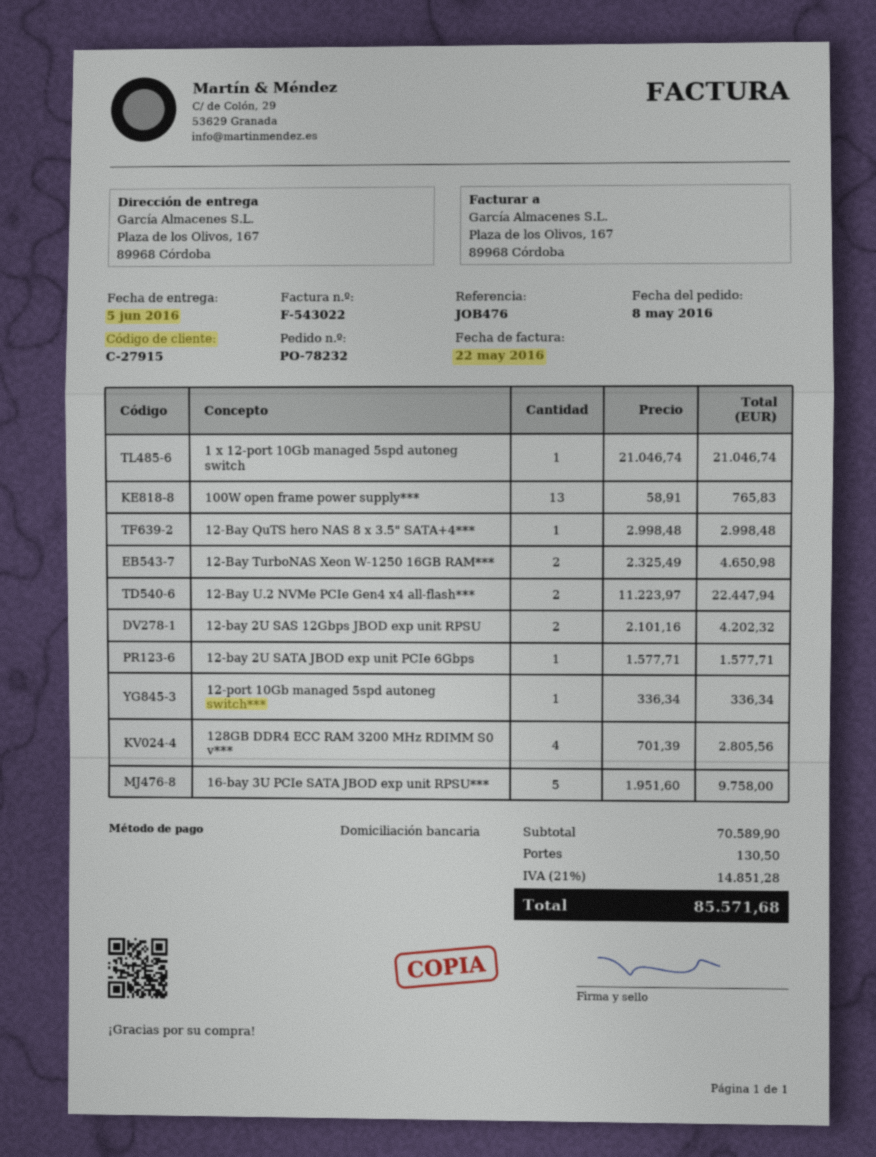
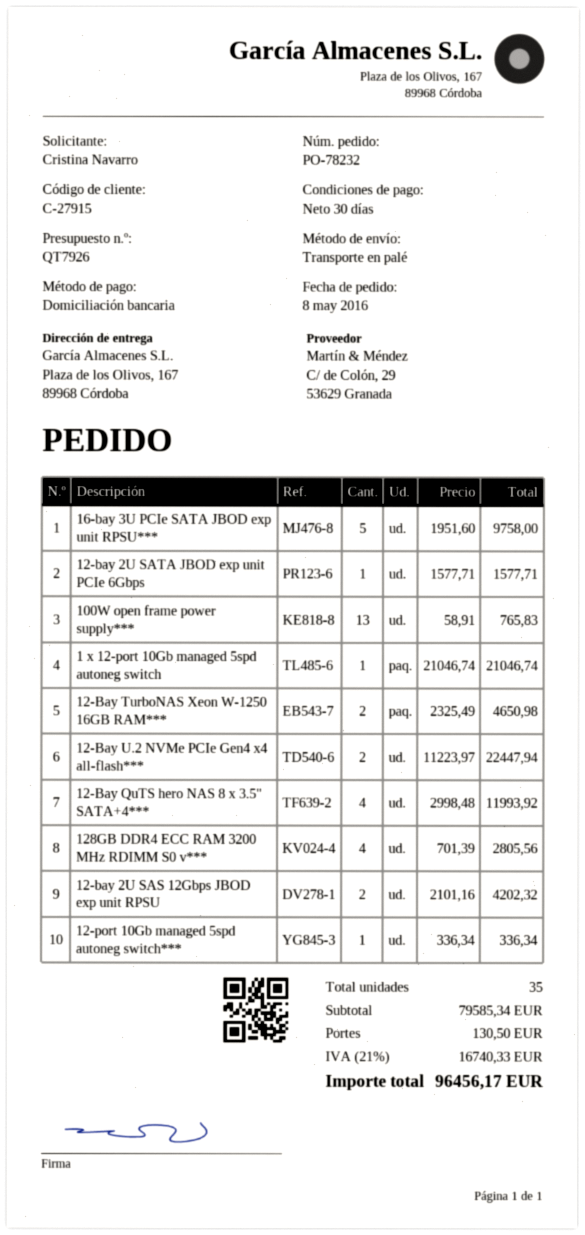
12-Bay QuTS hero NAS 8 x 3.5" SATA+4***: 1 x 2998.48 = 2998.48 -> 4 x 2998.48 = 11993.92
subtotal: 70589.90 -> 79585.34
tax: 21% = 14851.28 -> 21% = 16740.33
total: 85571.68 -> 96456.17

